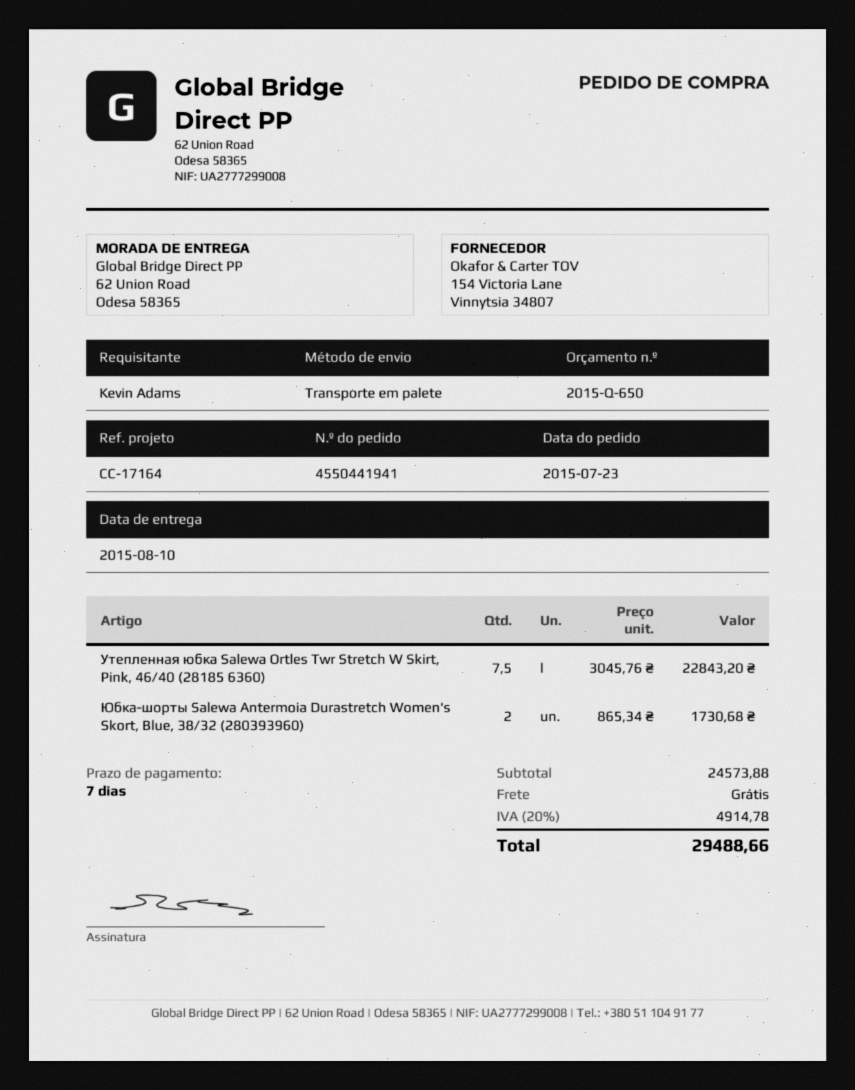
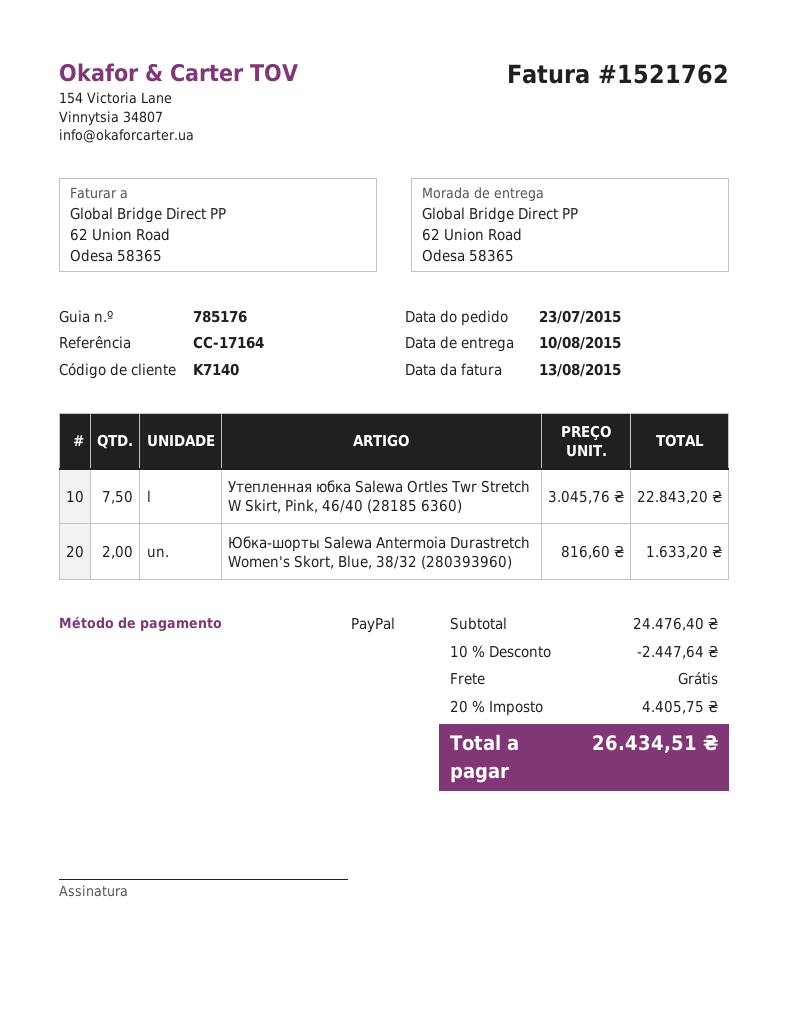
Юбка-шорты Salewa Antermoia Durastretch Women's Skort, Blue, 38/32 (280393960): 2 x 865.34 = 1730.68 -> 2 x 816.60 = 1633.20
subtotal: 24573.88 -> 24476.40
discount: none -> 10% = 2447.64
tax: 20% = 4914.78 -> 20% = 4405.75
total: 29488.66 -> 26434.51

